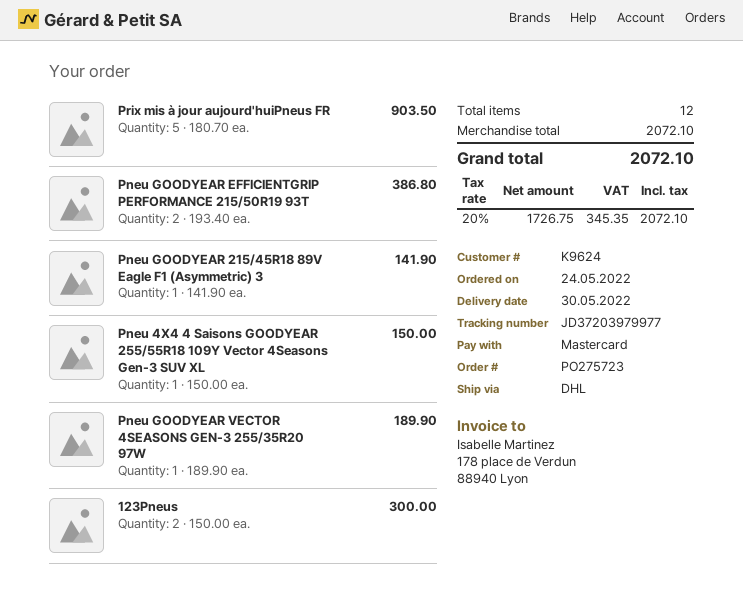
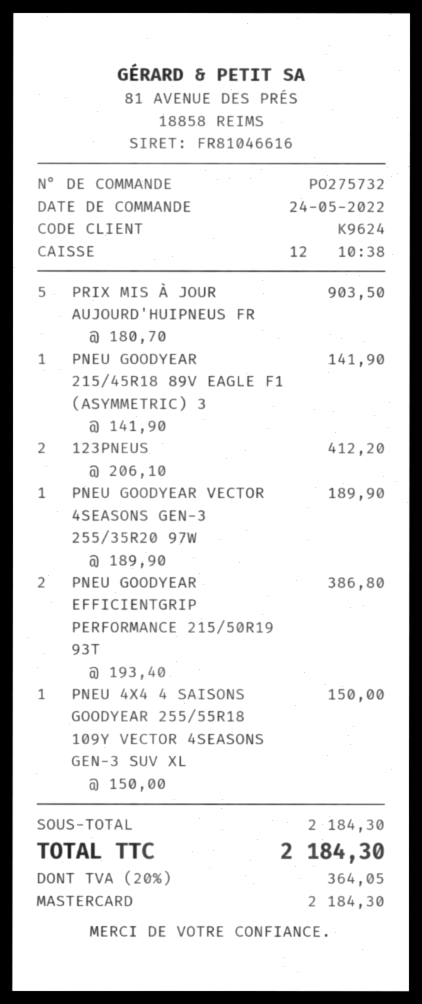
order number: PO275723 -> PO275732
123Pneus: 2 x 150.00 = 300.00 -> 2 x 206.10 = 412.20
subtotal: 2072.10 -> 2184.30
tax: 20% = 345.35 -> 20% = 364.05
total: 2072.10 -> 2184.30

